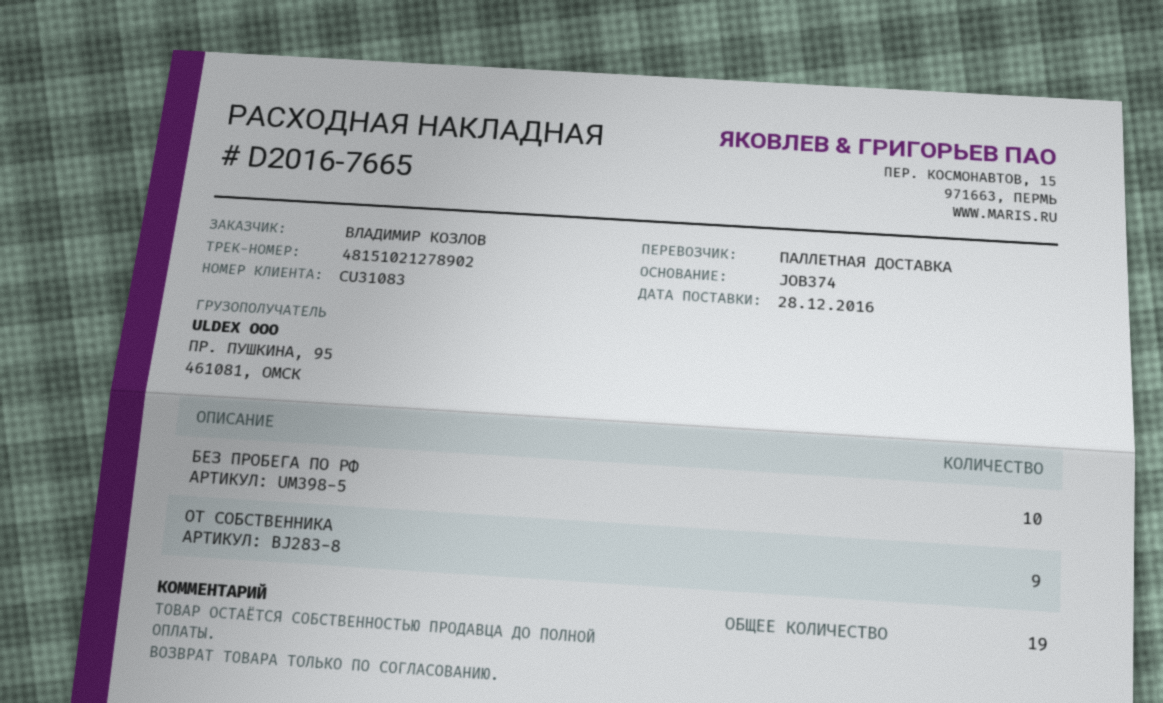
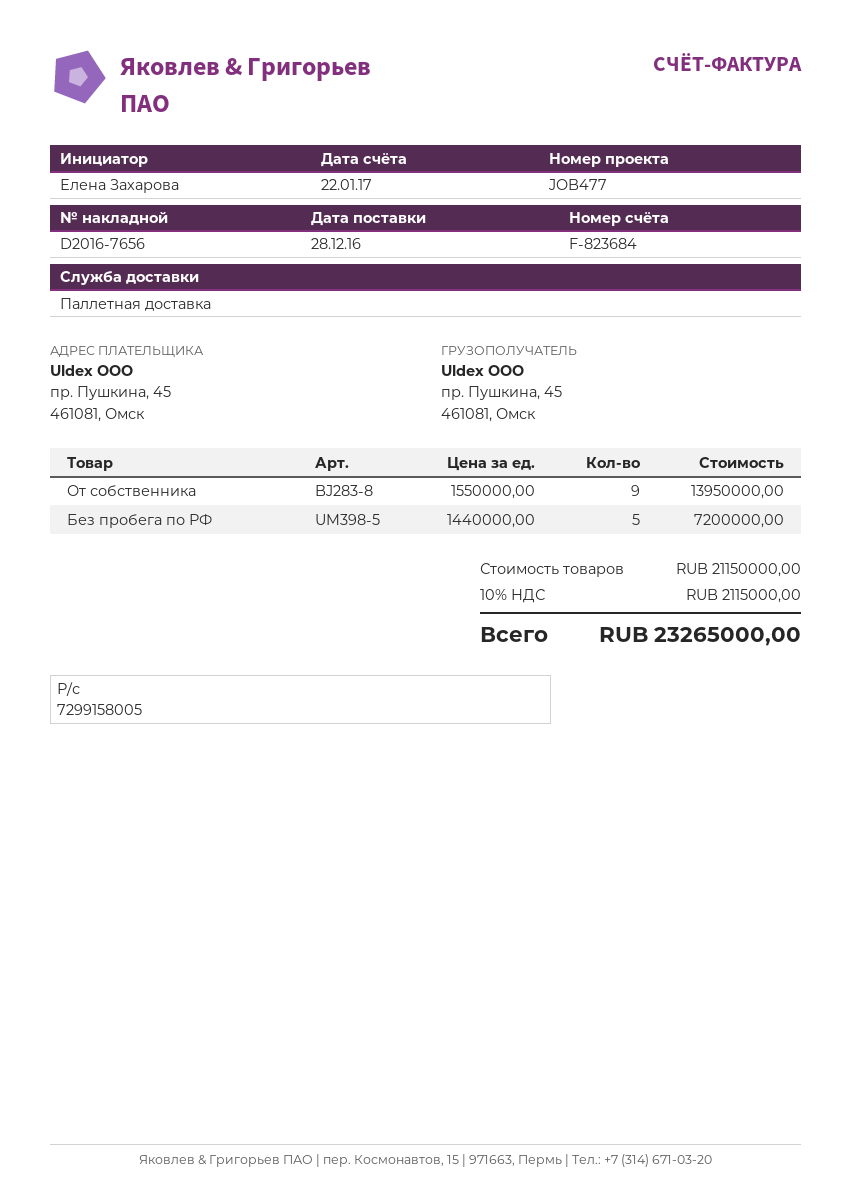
delivery note number: D2016-7665 -> D2016-7656
reference: JOB374 -> JOB477
ordered by: ВЛАДИМИР КОЗЛОВ -> Елена Захарова
ship to: ПР. ПУШКИНА, 95, 461081, ОМСК -> пр. Пушкина, 45, 461081, Омск
БЕЗ ПРОБЕГА ПО РФ: 10 -> 5

